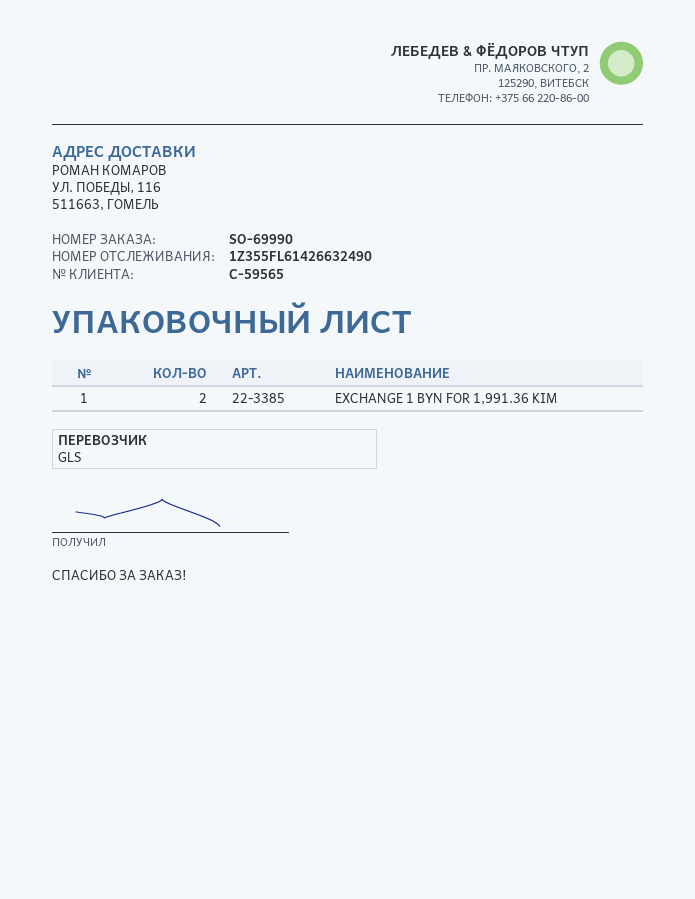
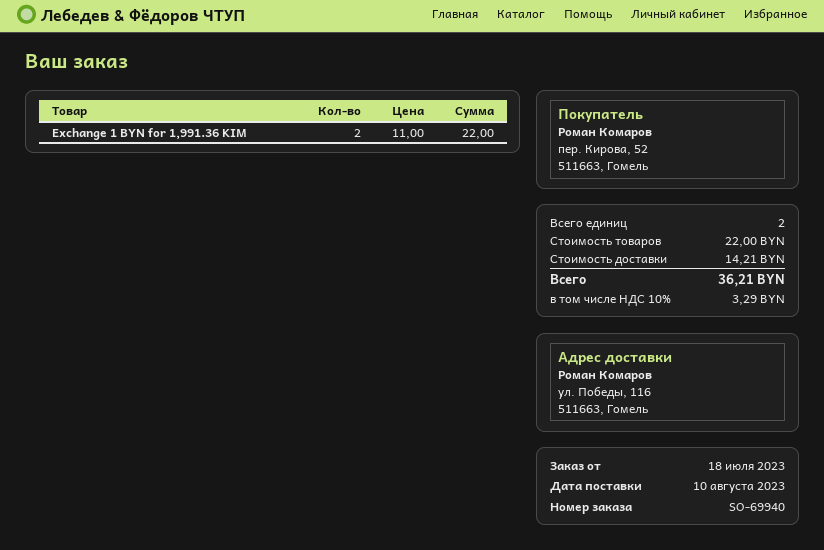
order number: SO-69990 -> SO-69940

